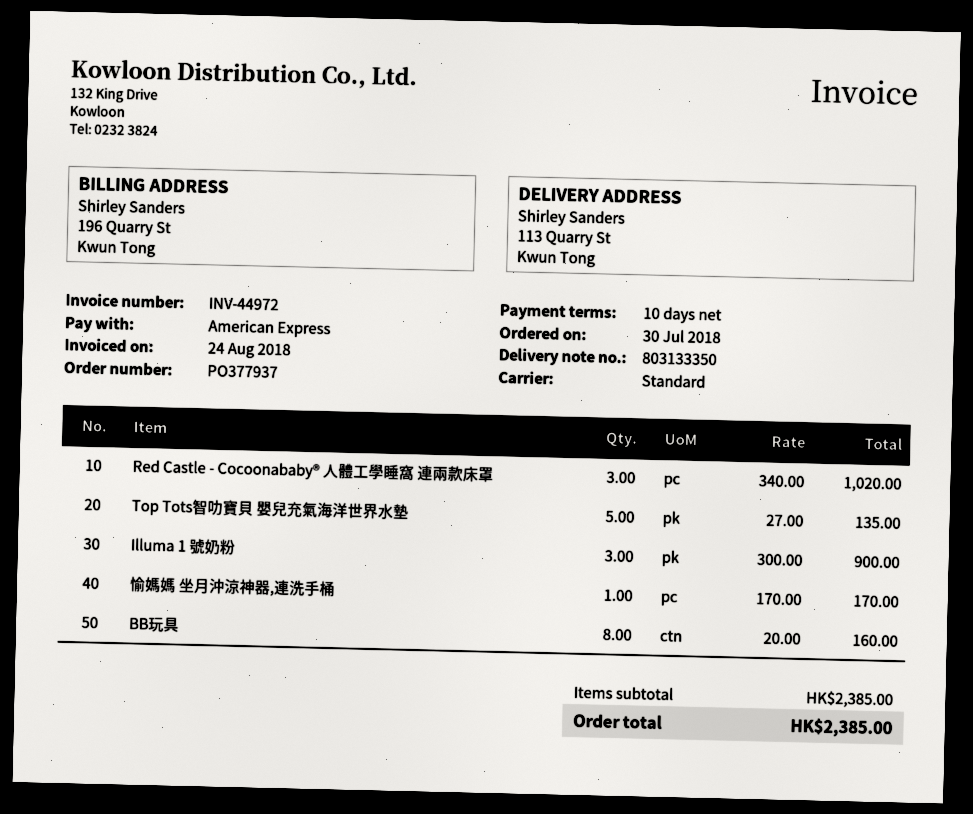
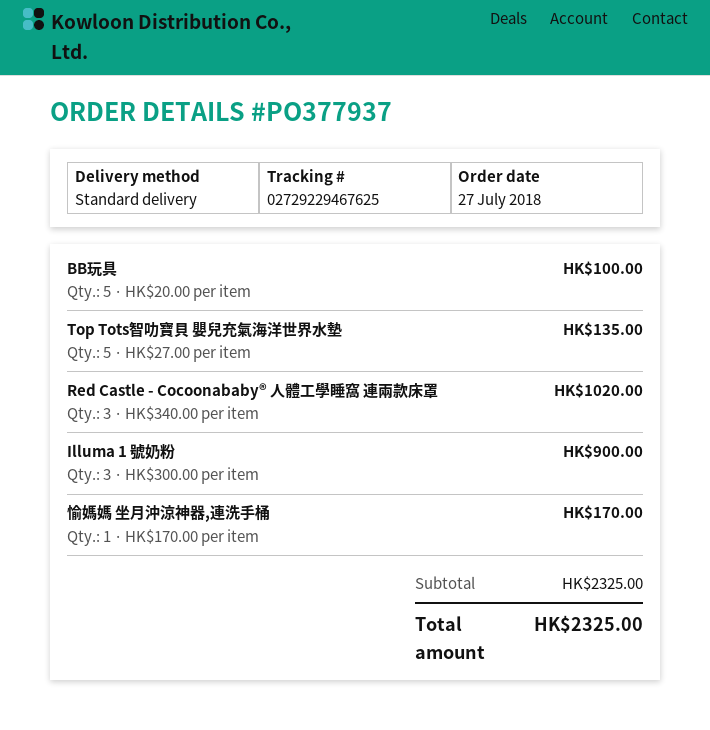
order date: 2018-07-30 -> 2018-07-27
BB玩具: 8 x 20.00 = 160.00 -> 5 x 20.00 = 100.00
subtotal: 2385.00 -> 2325.00
total: 2385.00 -> 2325.00

